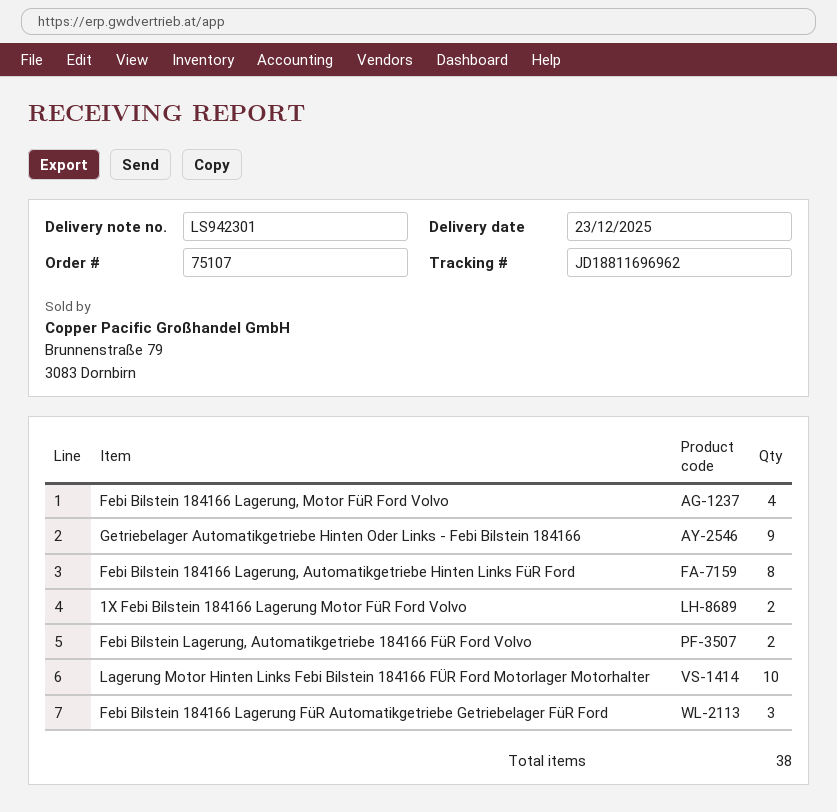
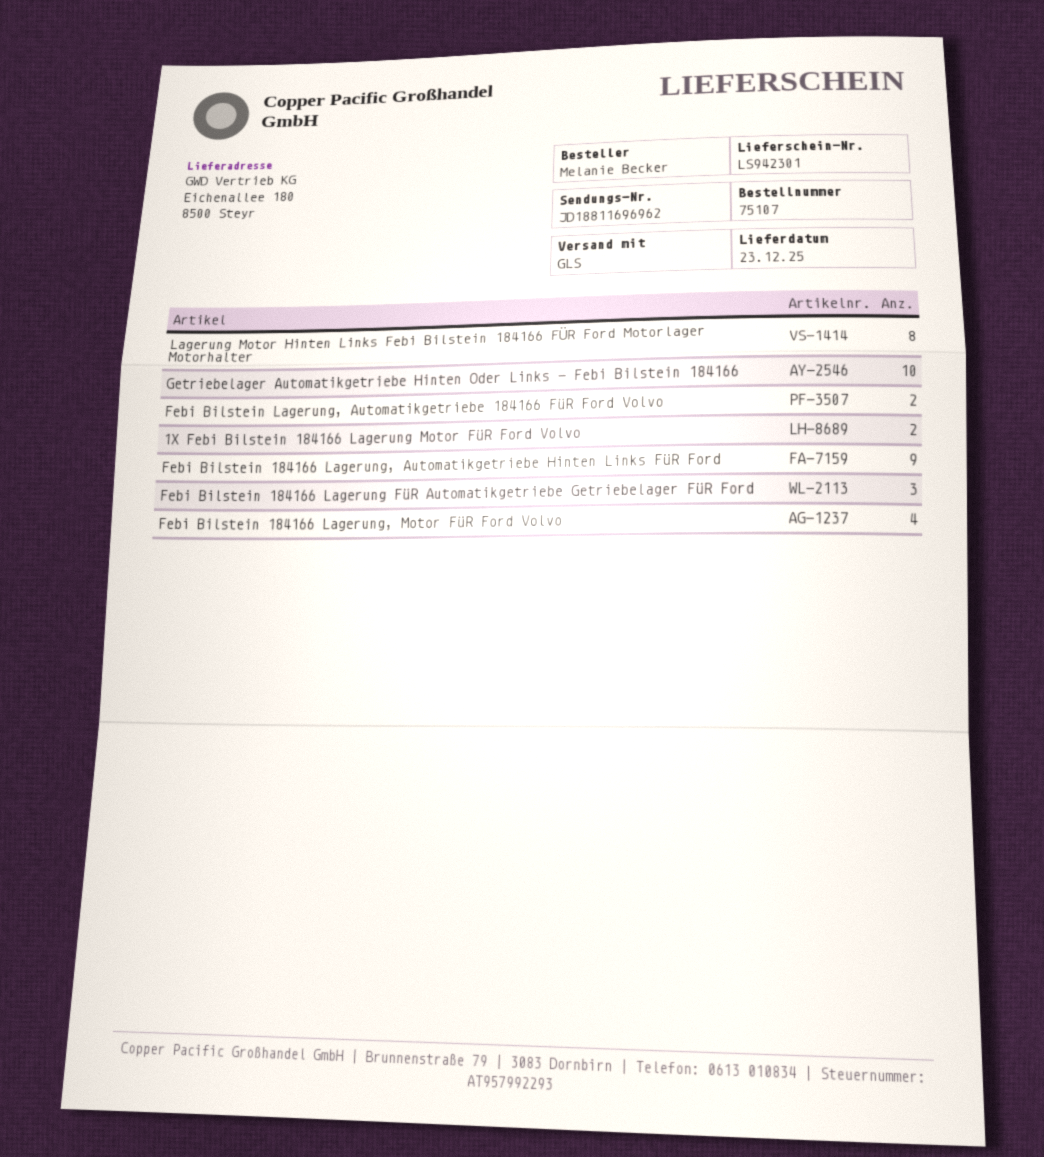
Getriebelager Automatikgetriebe Hinten Oder Links - Febi Bilstein 184166: 9 -> 10
Febi Bilstein 184166 Lagerung, Automatikgetriebe Hinten Links FüR Ford: 8 -> 9
Lagerung Motor Hinten Links Febi Bilstein 184166 FÜR Ford Motorlager Motorhalter: 10 -> 8

